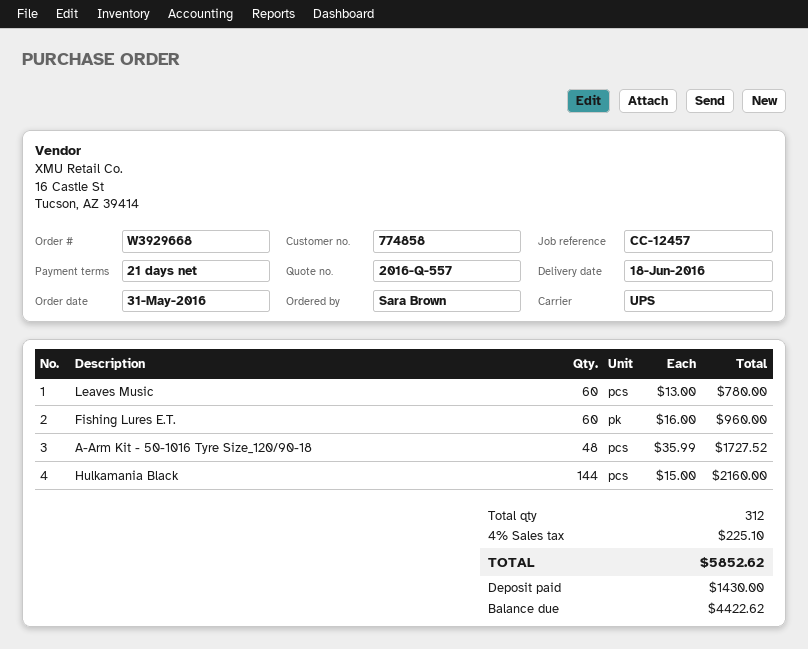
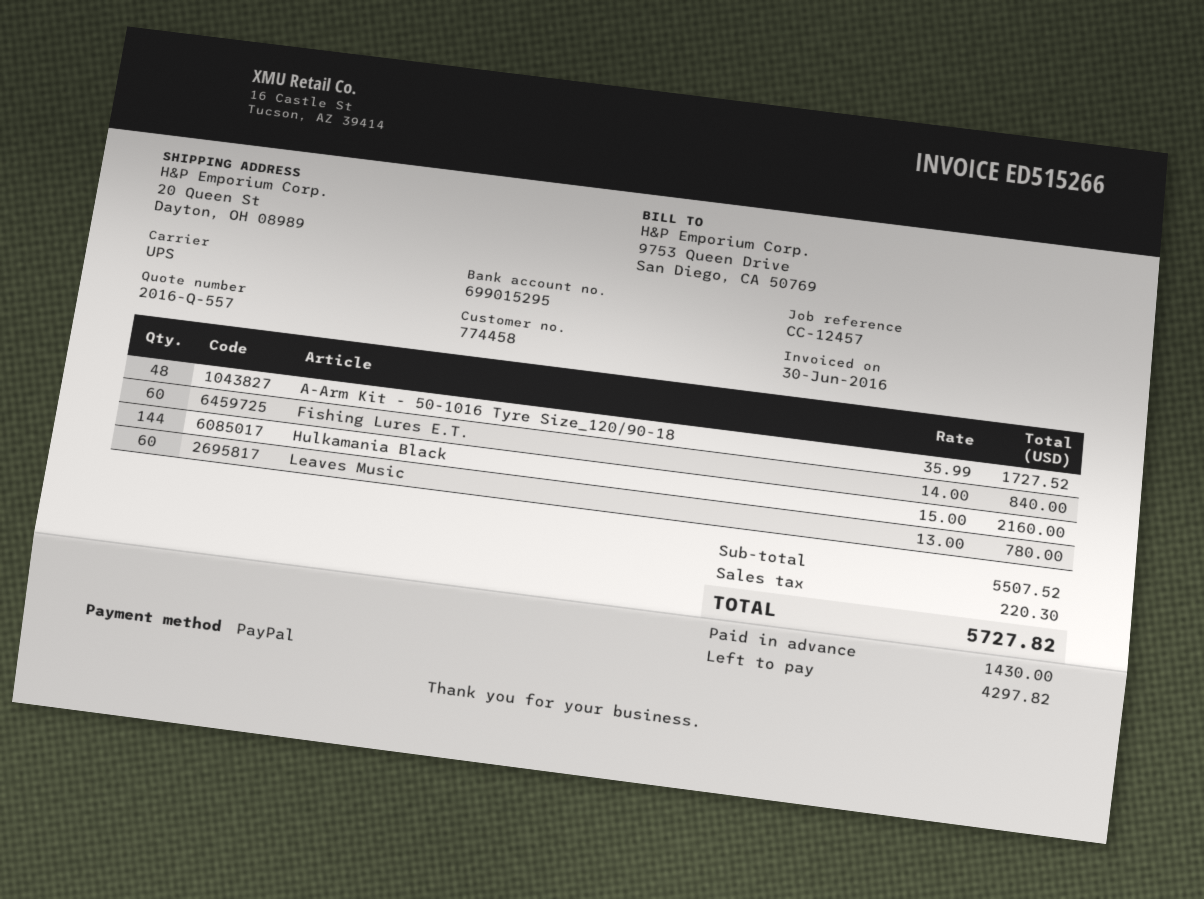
customer number: 774858 -> 774458
Fishing Lures E.T.: 60 x 16.00 = 960.00 -> 60 x 14.00 = 840.00
tax: 225.10 -> 220.30
total: 5852.62 -> 5727.82
balance: 4422.62 -> 4297.82

